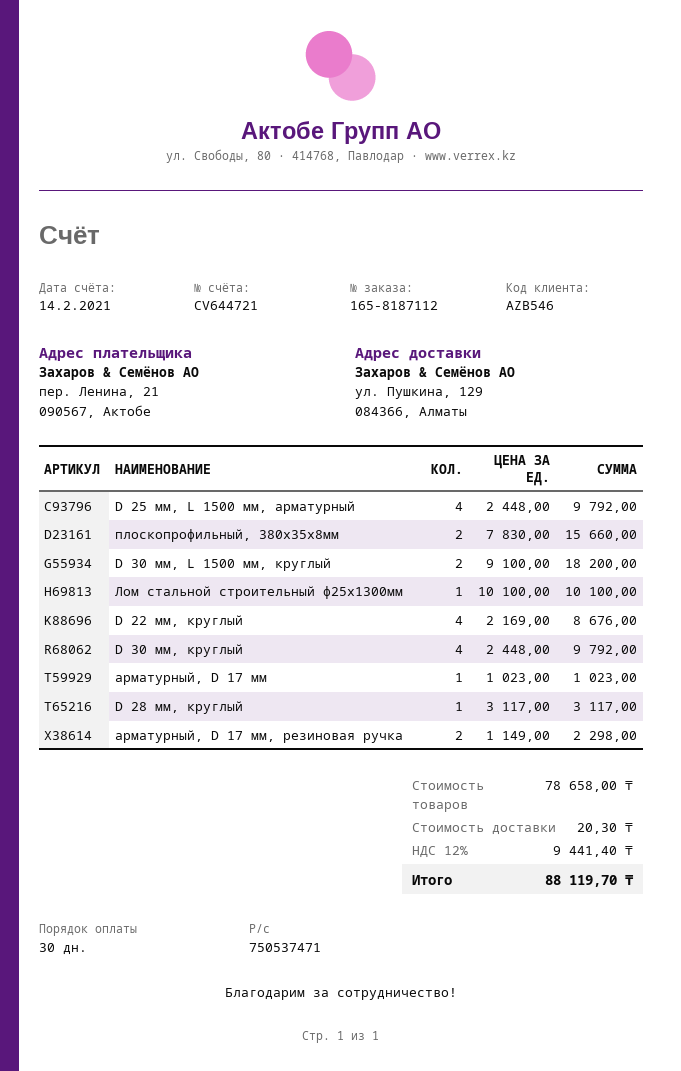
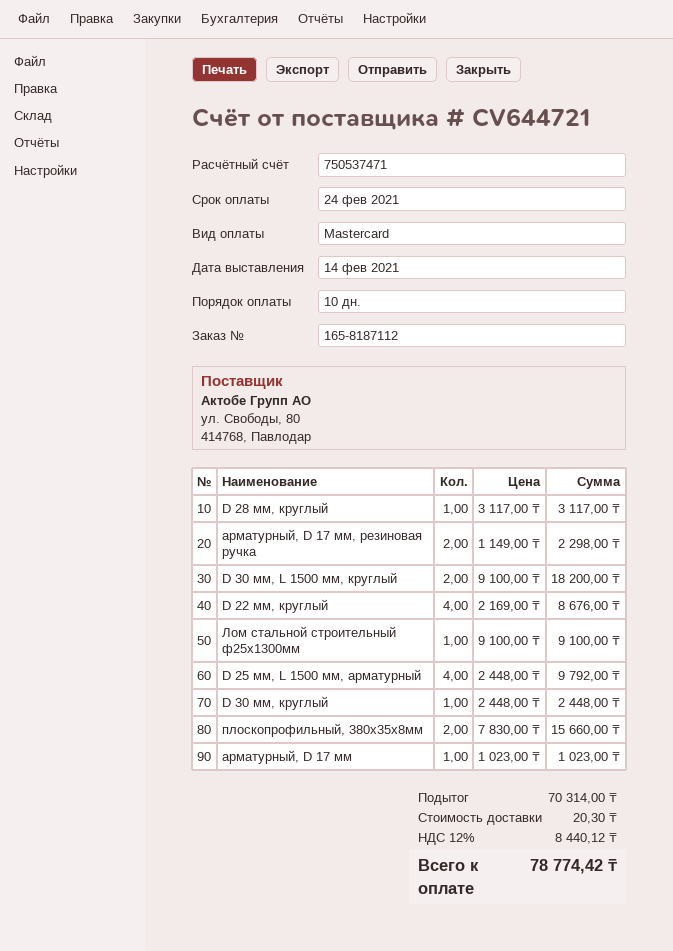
payment terms: 30 days -> 10 days
Лом стальной строительный ф25x1300мм: 1 x 10100.00 = 10100.00 -> 1 x 9100.00 = 9100.00
D 30 мм, круглый: 4 x 2448.00 = 9792.00 -> 1 x 2448.00 = 2448.00
subtotal: 78658.00 -> 70314.00
tax: 12% = 9441.40 -> 12% = 8440.12
total: 88119.70 -> 78774.42

